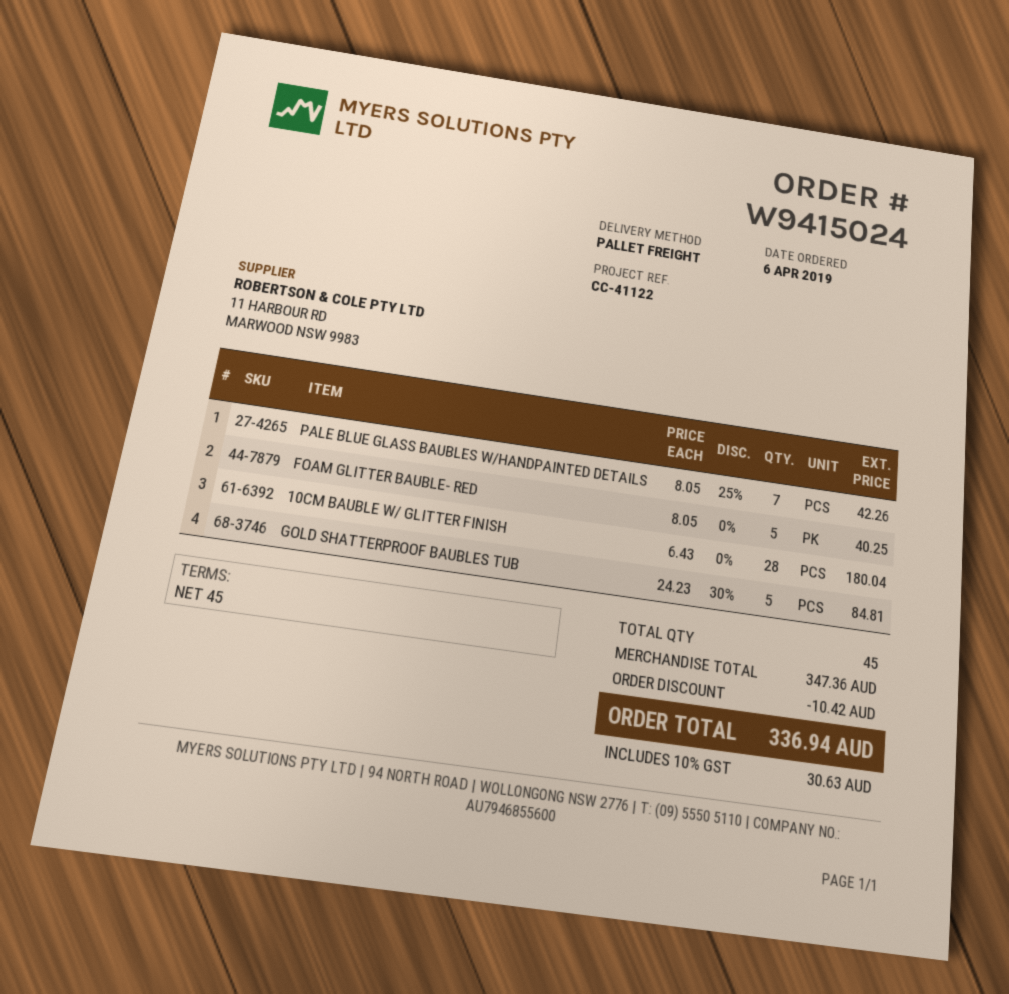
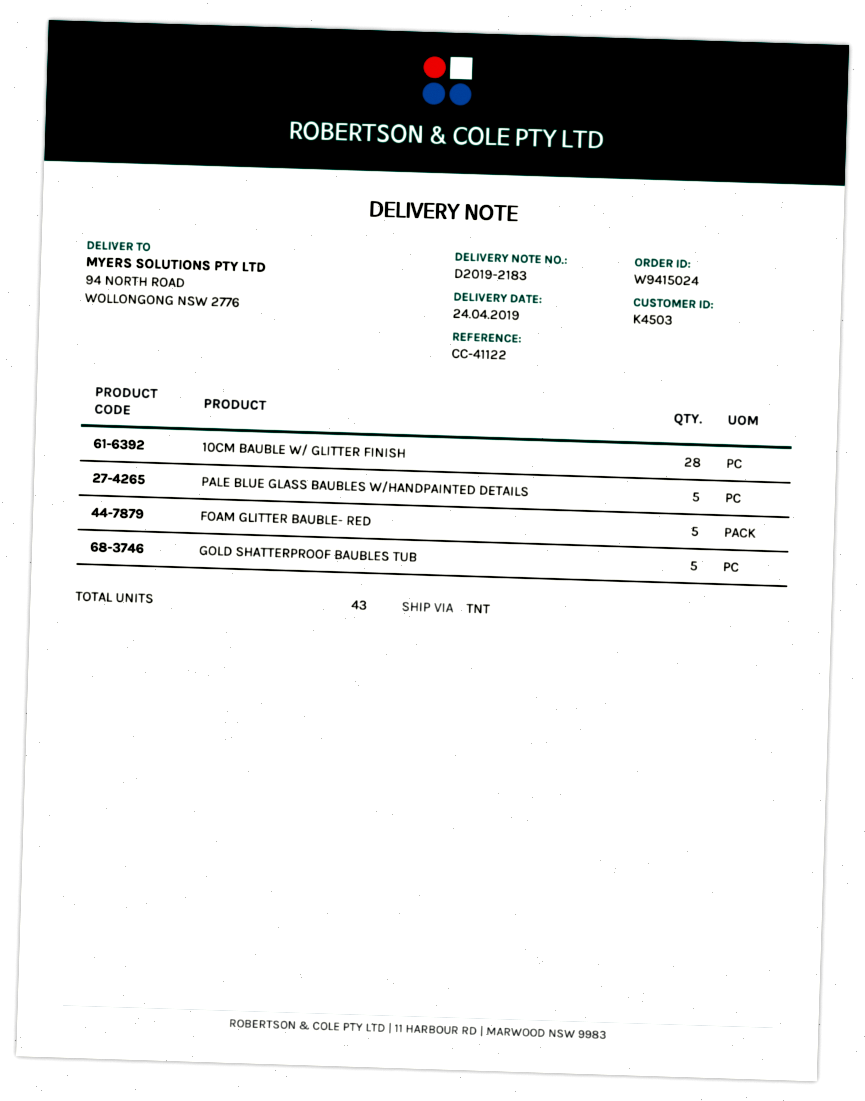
shipping method: pallet freight -> TNT
PALE BLUE GLASS BAUBLES W/HANDPAINTED DETAILS: 7 -> 5
total quantity: 45 -> 43

